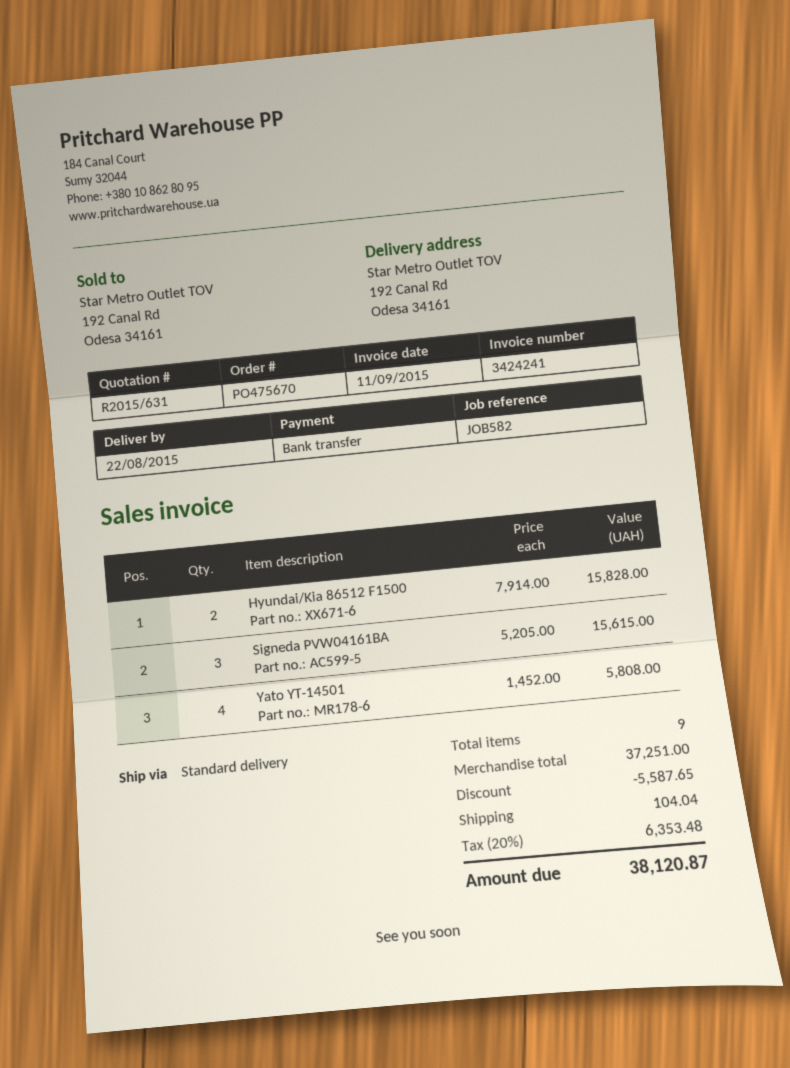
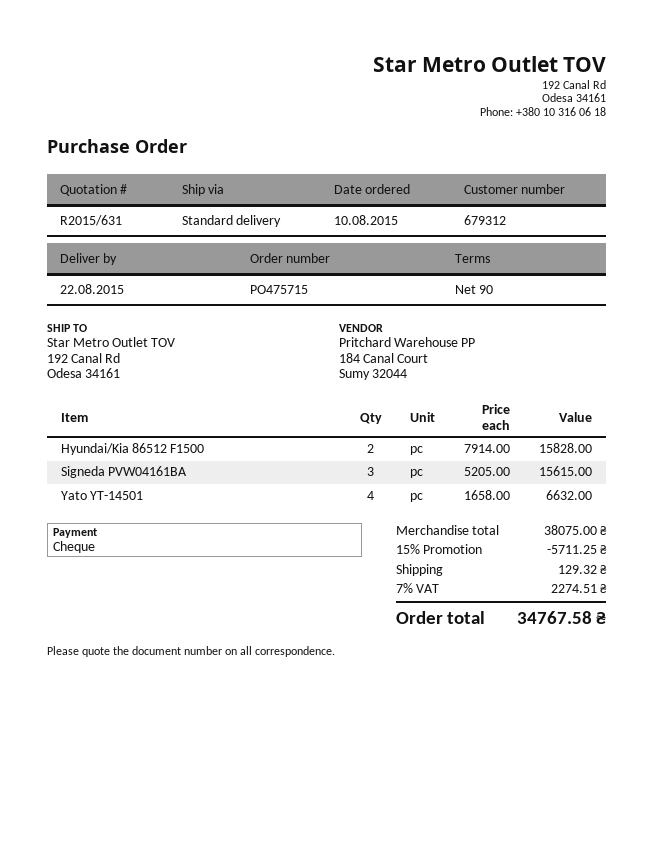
order number: PO475670 -> PO475715
payment method: bank transfer -> cheque
Yato YT-14501: 4 x 1452.00 = 5808.00 -> 4 x 1658.00 = 6632.00
subtotal: 37251.00 -> 38075.00
discount: 5587.65 -> 5711.25
shipping: 104.04 -> 129.32
tax: 20% = 6353.48 -> 7% = 2274.51
total: 38120.87 -> 34767.58

